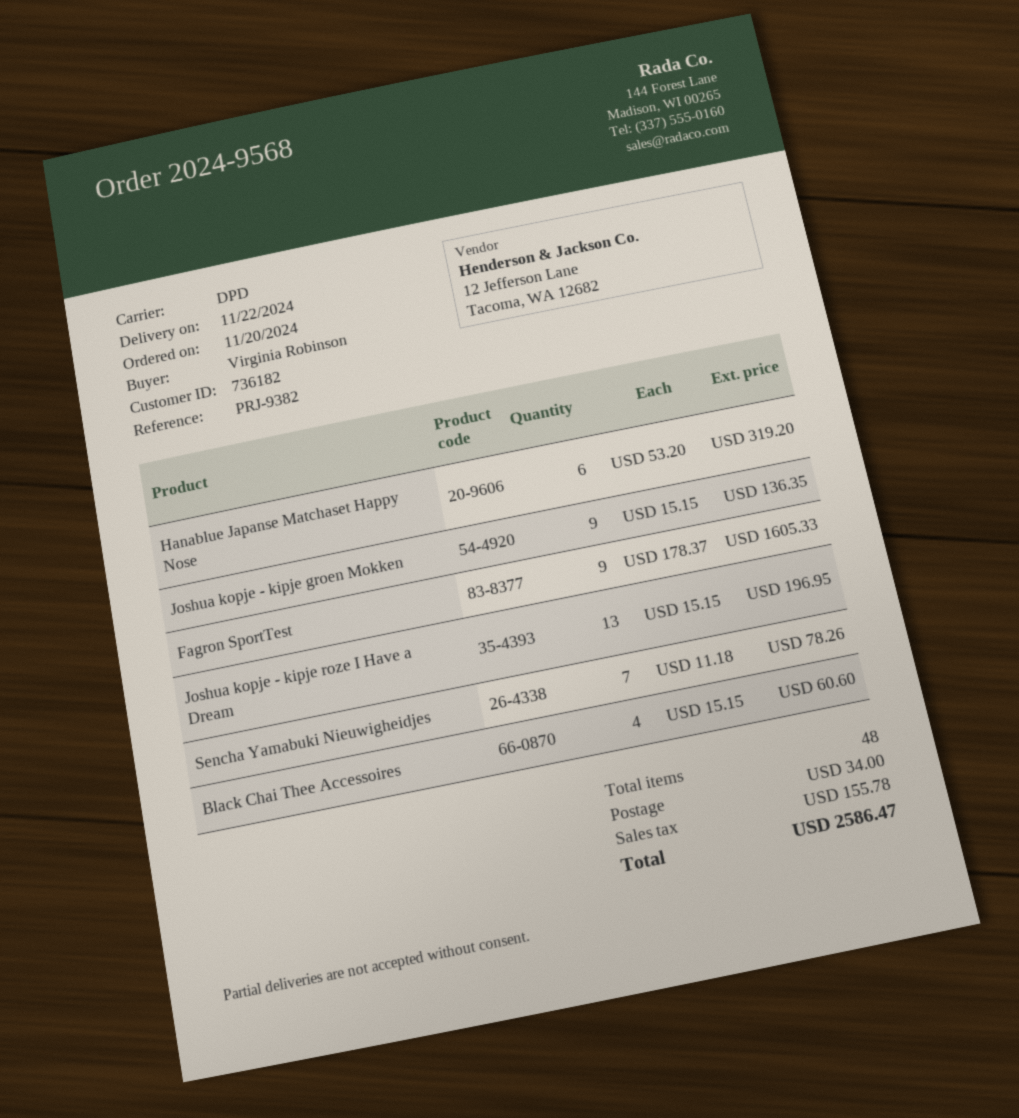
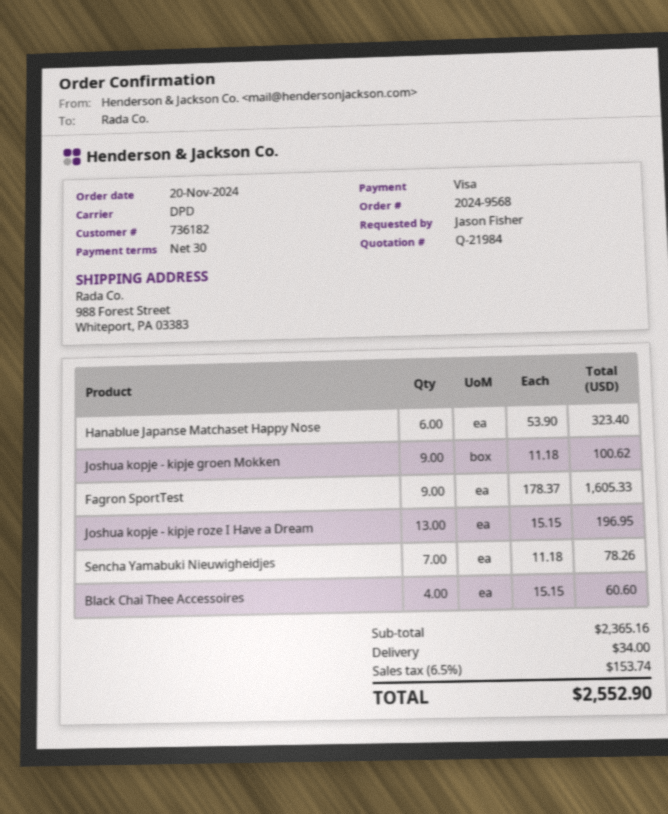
ordered by: Virginia Robinson -> Jason Fisher
Hanablue Japanse Matchaset Happy Nose: 6 x 53.20 = 319.20 -> 6 x 53.90 = 323.40
Joshua kopje - kipje groen Mokken: 9 x 15.15 = 136.35 -> 9 x 11.18 = 100.62
tax: 155.78 -> 153.74
total: 2586.47 -> 2552.90

